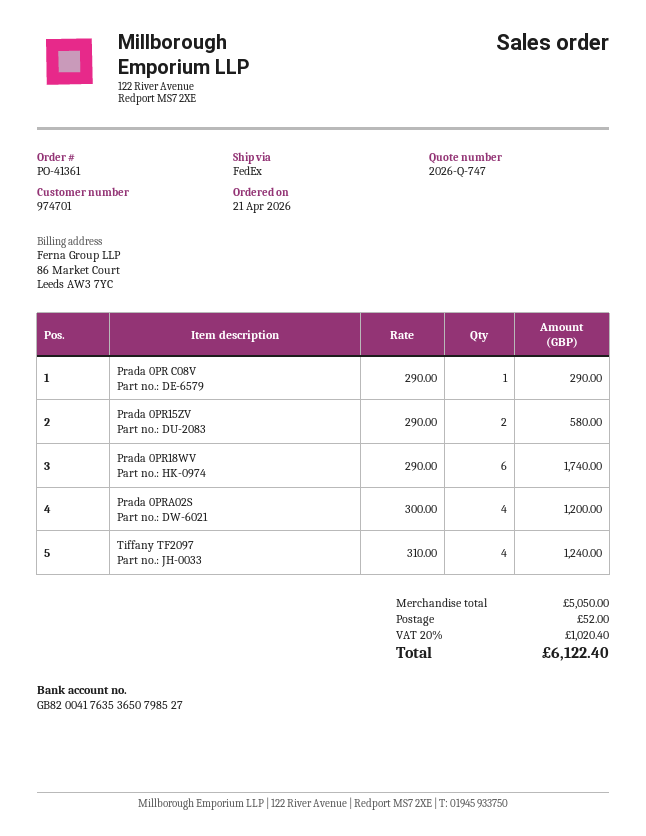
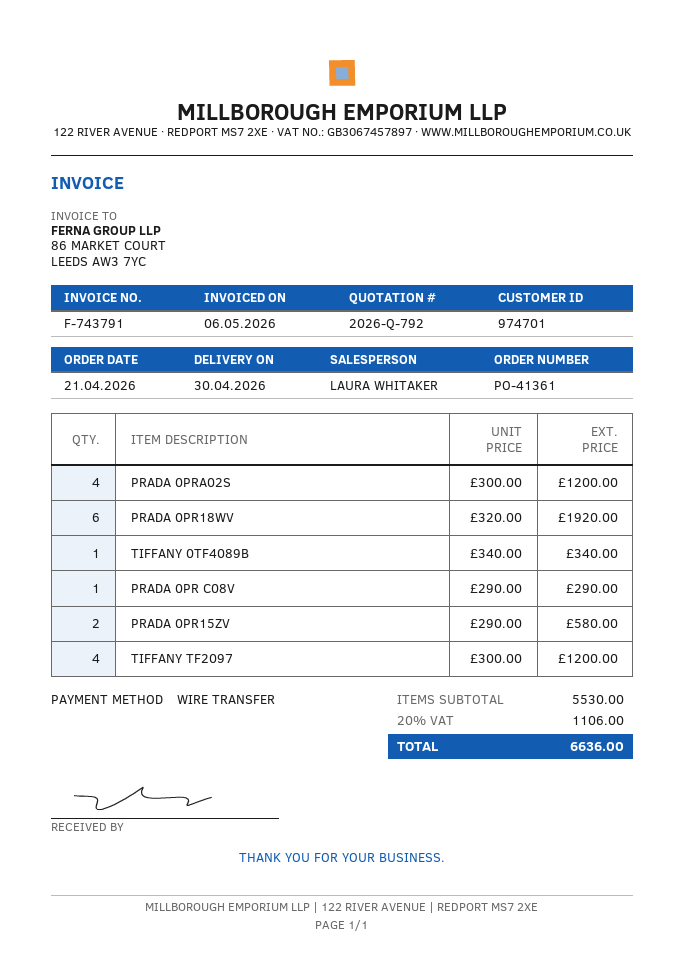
quote number: 2026-Q-747 -> 2026-Q-792
Prada 0PR18WV: 6 x 290.00 = 1740.00 -> 6 x 320.00 = 1920.00
Tiffany TF2097: 4 x 310.00 = 1240.00 -> 4 x 300.00 = 1200.00
TIFFANY 0TF4089B: none -> 1 x 340.00 = 340.00
subtotal: 5050.00 -> 5530.00
shipping: 52.00 -> none
tax: 20% = 1020.40 -> 20% = 1106.00
total: 6122.40 -> 6636.00

